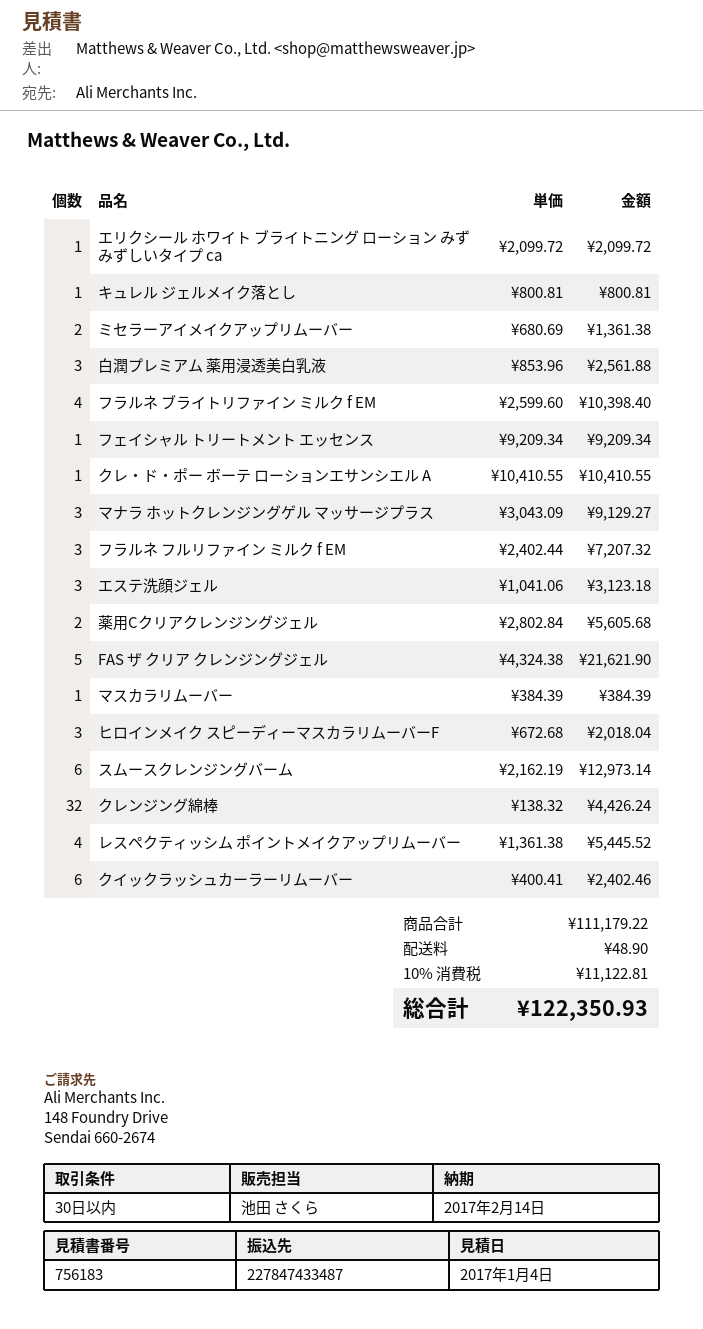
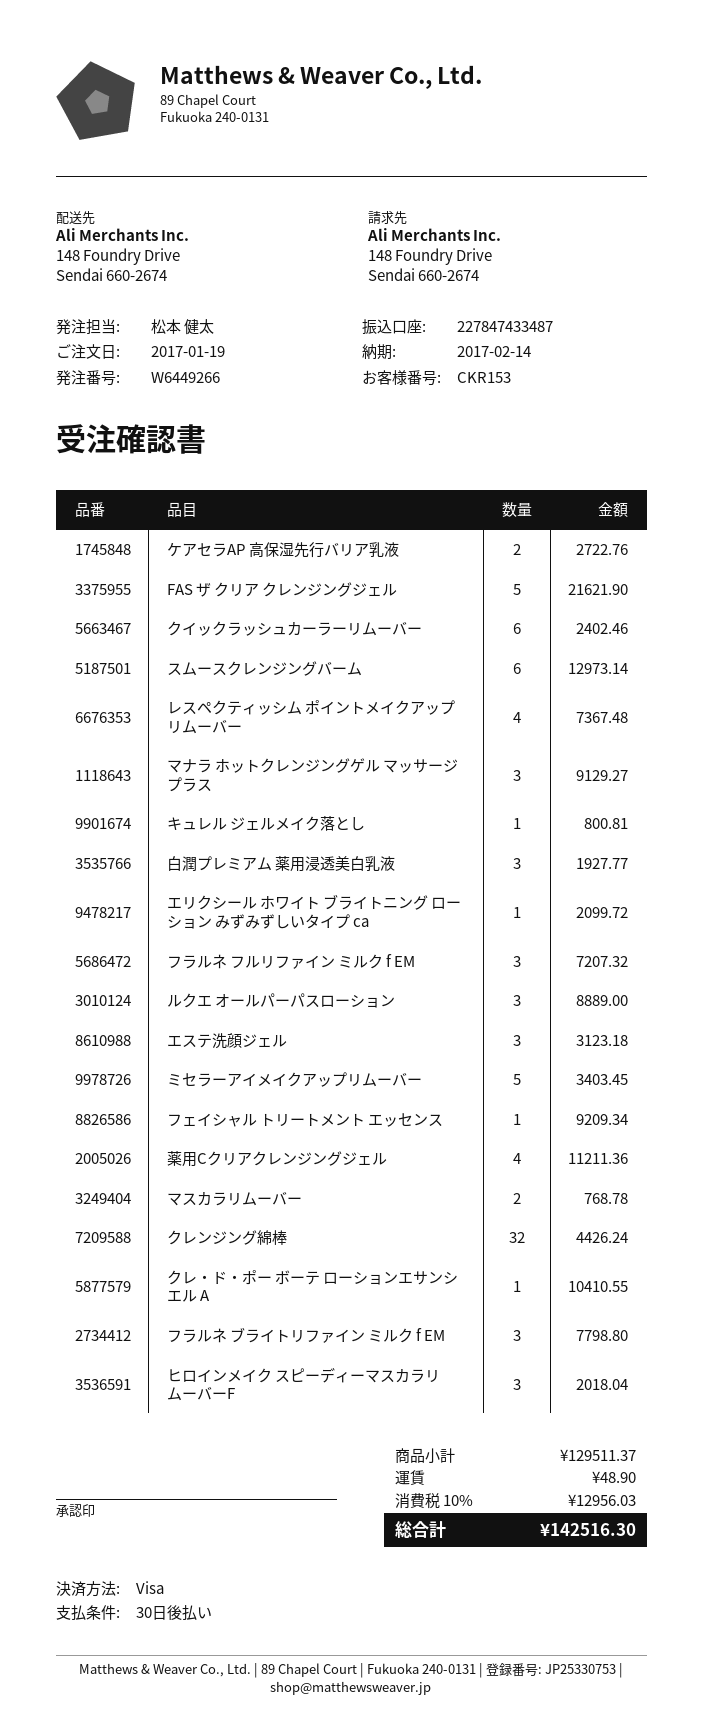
ミセラーアイメイクアップリムーバー: 2 for 1361.38 -> 5 for 3403.45
白潤プレミアム 薬用浸透美白乳液: 3 for 2561.88 -> 3 for 1927.77
フラルネ ブライトリファイン ミルク f EM: 4 for 10398.40 -> 3 for 7798.80
薬用Cクリアクレンジングジェル: 2 for 5605.68 -> 4 for 11211.36
マスカラリムーバー: 1 for 384.39 -> 2 for 768.78
レスペクティッシム ポイントメイクアップリムーバー: 4 for 5445.52 -> 4 for 7367.48
ケアセラAP 高保湿先行バリア乳液: none -> 2 for 2722.76
ルクエ オールパーパスローション: none -> 3 for 8889.00
subtotal: 111179.22 -> 129511.37
tax: 10% = 11122.81 -> 10% = 12956.03
total: 122350.93 -> 142516.30

